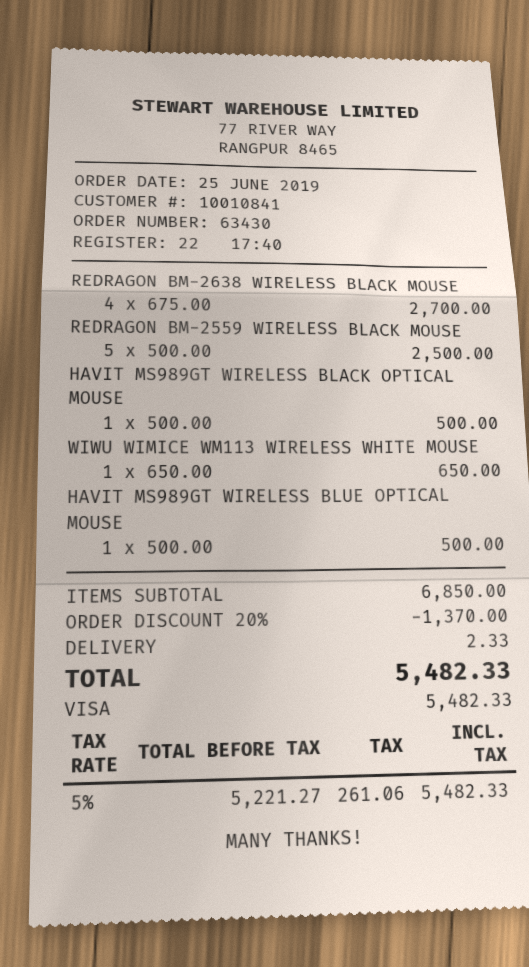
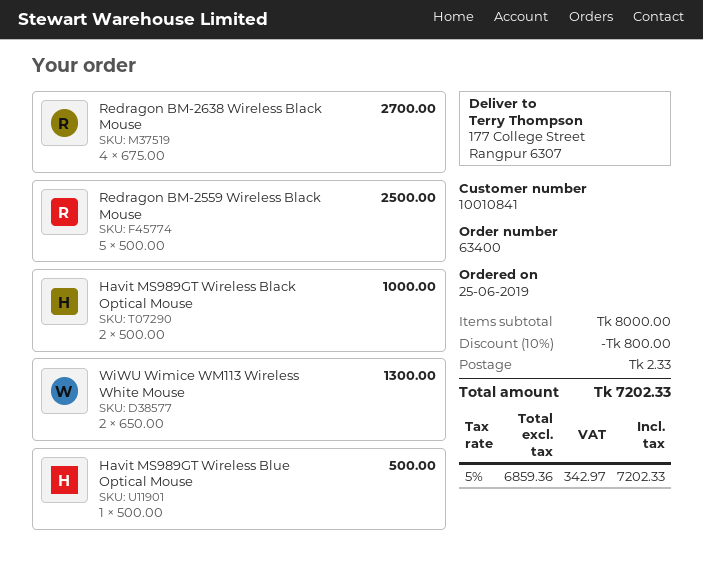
order number: 63430 -> 63400
HAVIT MS989GT WIRELESS BLACK OPTICAL MOUSE: 1 x 500.00 = 500.00 -> 2 x 500.00 = 1000.00
WIWU WIMICE WM113 WIRELESS WHITE MOUSE: 1 x 650.00 = 650.00 -> 2 x 650.00 = 1300.00
subtotal: 6850.00 -> 8000.00
discount: 20% = 1370.00 -> 10% = 800.00
net: 5221.27 -> 6859.36
tax: 5% = 261.06 -> 5% = 342.97
total: 5482.33 -> 7202.33

